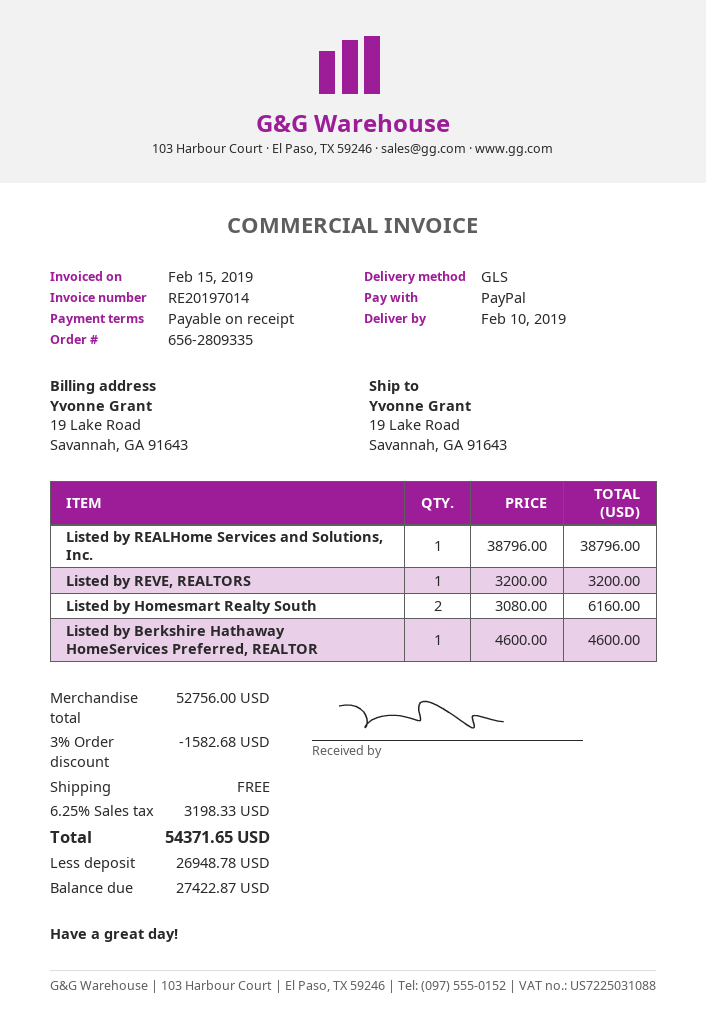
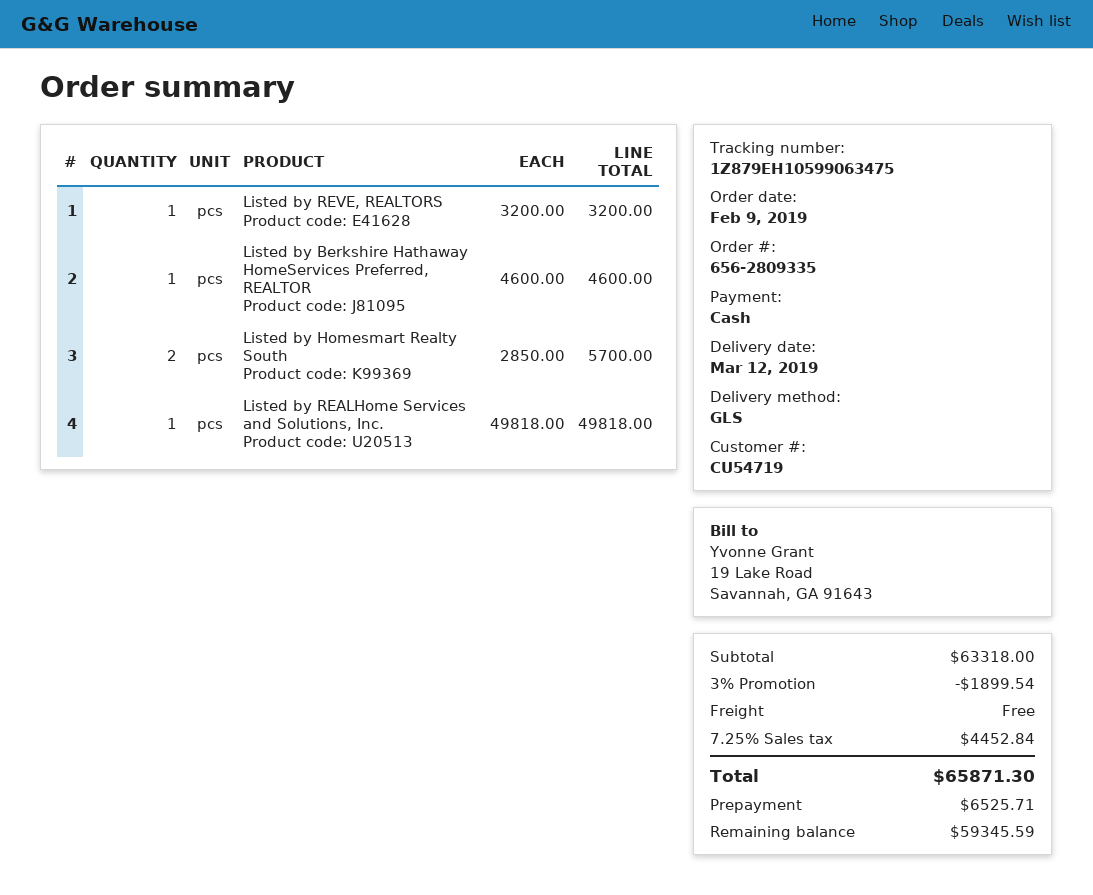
delivery date: 2019-02-10 -> 2019-03-12
payment method: PayPal -> cash
Listed by REALHome Services and Solutions, Inc.: 1 x 38796.00 = 38796.00 -> 1 x 49818.00 = 49818.00
Listed by Homesmart Realty South: 2 x 3080.00 = 6160.00 -> 2 x 2850.00 = 5700.00
subtotal: 52756.00 -> 63318.00
discount: 3% = 1582.68 -> 3% = 1899.54
tax: 6.25% = 3198.33 -> 7.25% = 4452.84
total: 54371.65 -> 65871.30
deposit: 26948.78 -> 6525.71
balance: 27422.87 -> 59345.59

